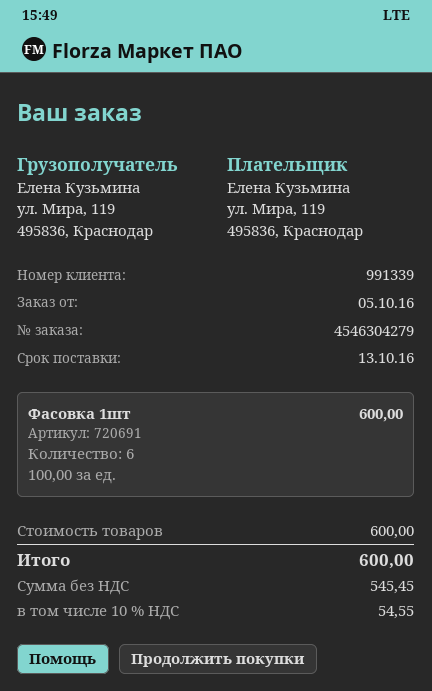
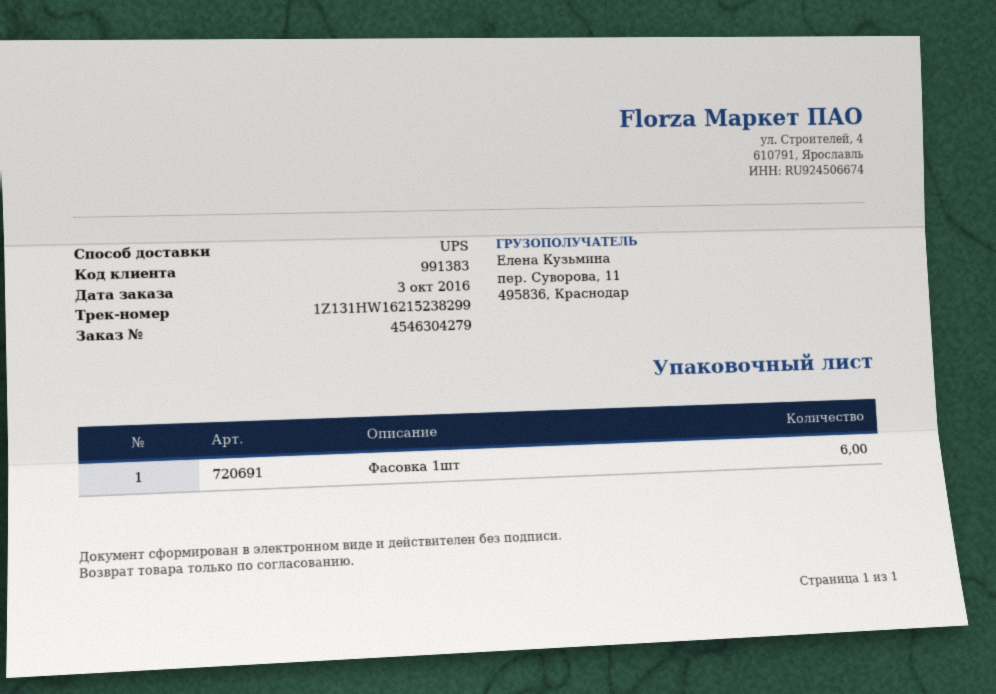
order date: 2016-10-05 -> 2016-10-03
customer number: 991339 -> 991383
ship to: ул. Мира, 119, 495836, Краснодар -> пер. Суворова, 11, 495836, Краснодар

